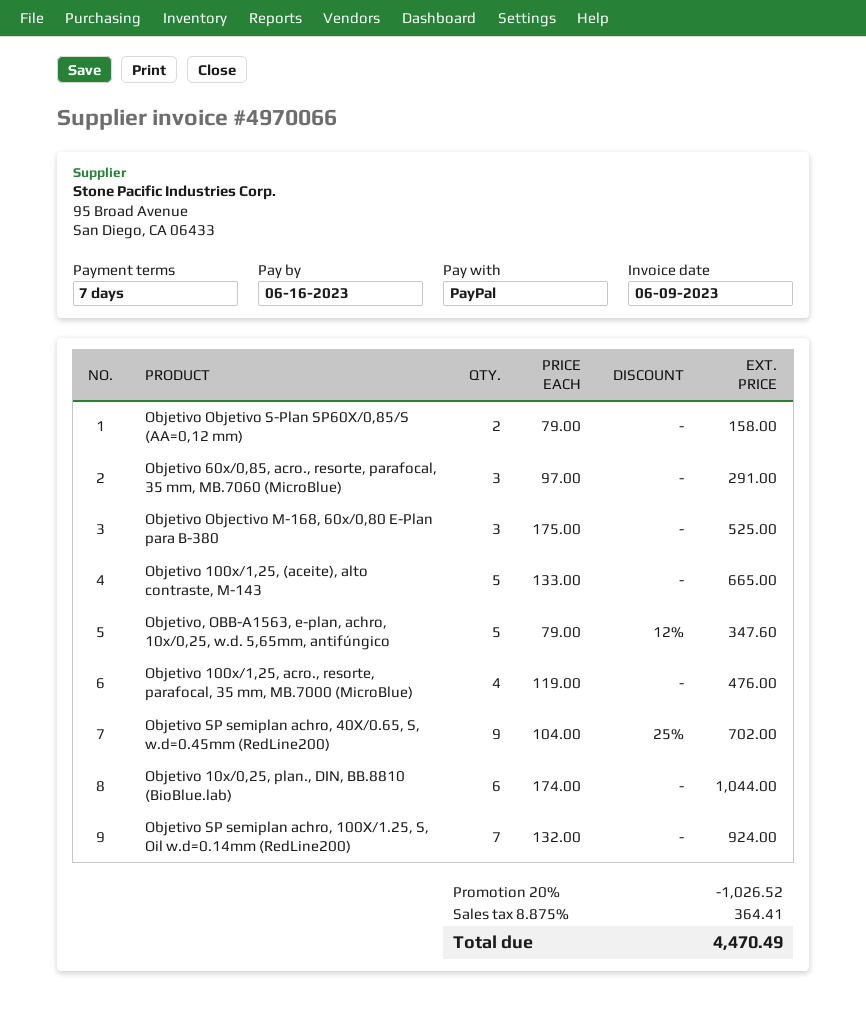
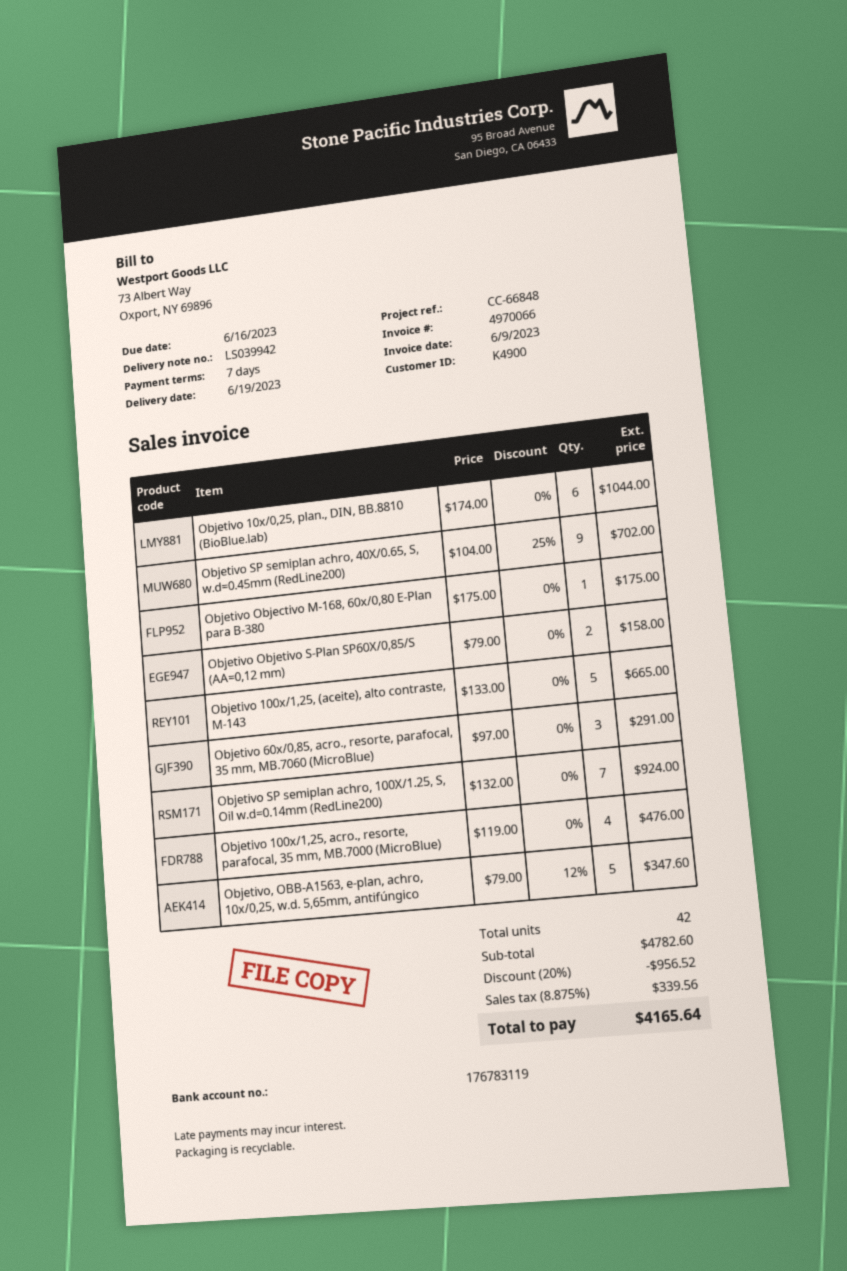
Objetivo Objectivo M-168, 60x/0,80 E-Plan para B-380: 3 x 175.00 = 525.00 -> 1 x 175.00 = 175.00
discount: 20% = 1026.52 -> 20% = 956.52
tax: 8.875% = 364.41 -> 8.875% = 339.56
total: 4470.49 -> 4165.64

